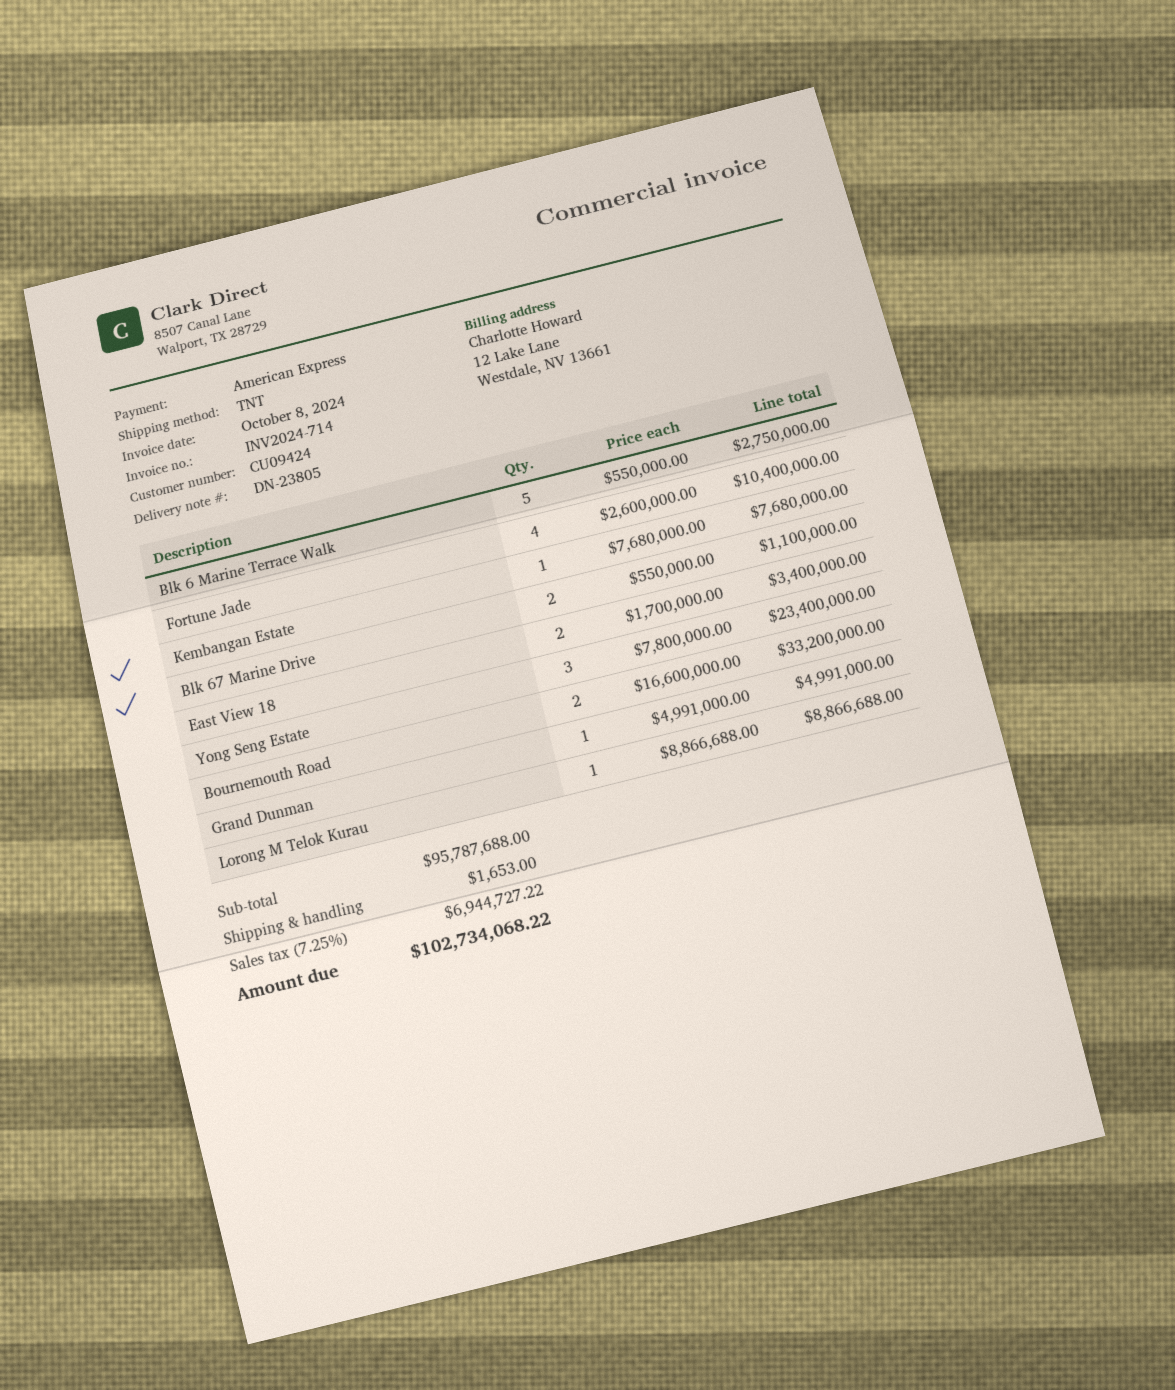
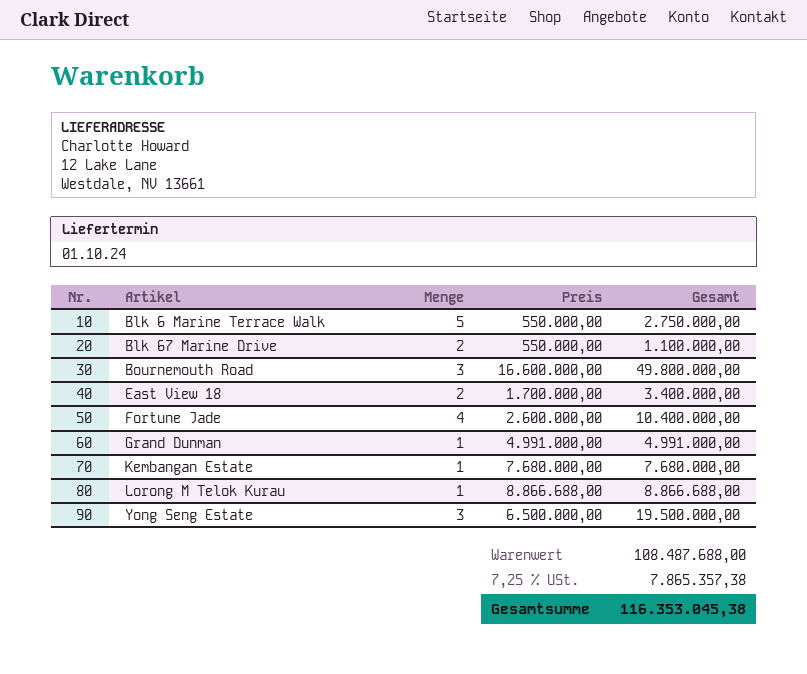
Yong Seng Estate: 3 x 7800000.00 = 23400000.00 -> 3 x 6500000.00 = 19500000.00
Bournemouth Road: 2 x 16600000.00 = 33200000.00 -> 3 x 16600000.00 = 49800000.00
subtotal: 95787688.00 -> 108487688.00
shipping: 1653.00 -> none
tax: 7.25% = 6944727.22 -> 7.25% = 7865357.38
total: 102734068.22 -> 116353045.38

